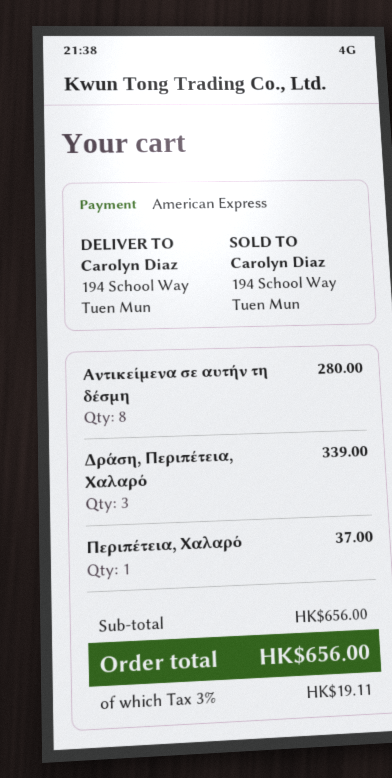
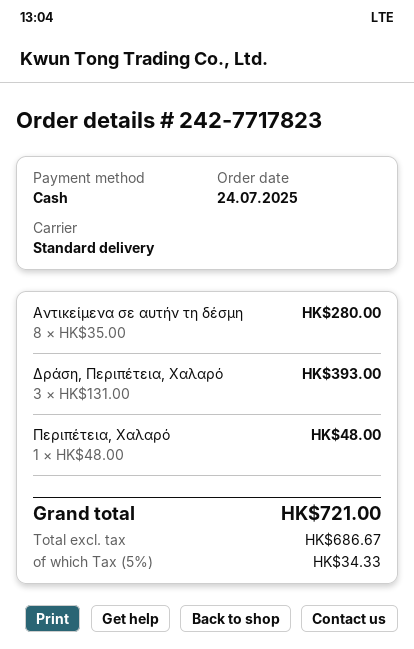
payment method: American Express -> cash
Δράση, Περιπέτεια, Χαλαρό: 3 for 339.00 -> 3 for 393.00
Περιπέτεια, Χαλαρό: 1 for 37.00 -> 1 for 48.00
tax: 3% = 19.11 -> 5% = 34.33
total: 656.00 -> 721.00

